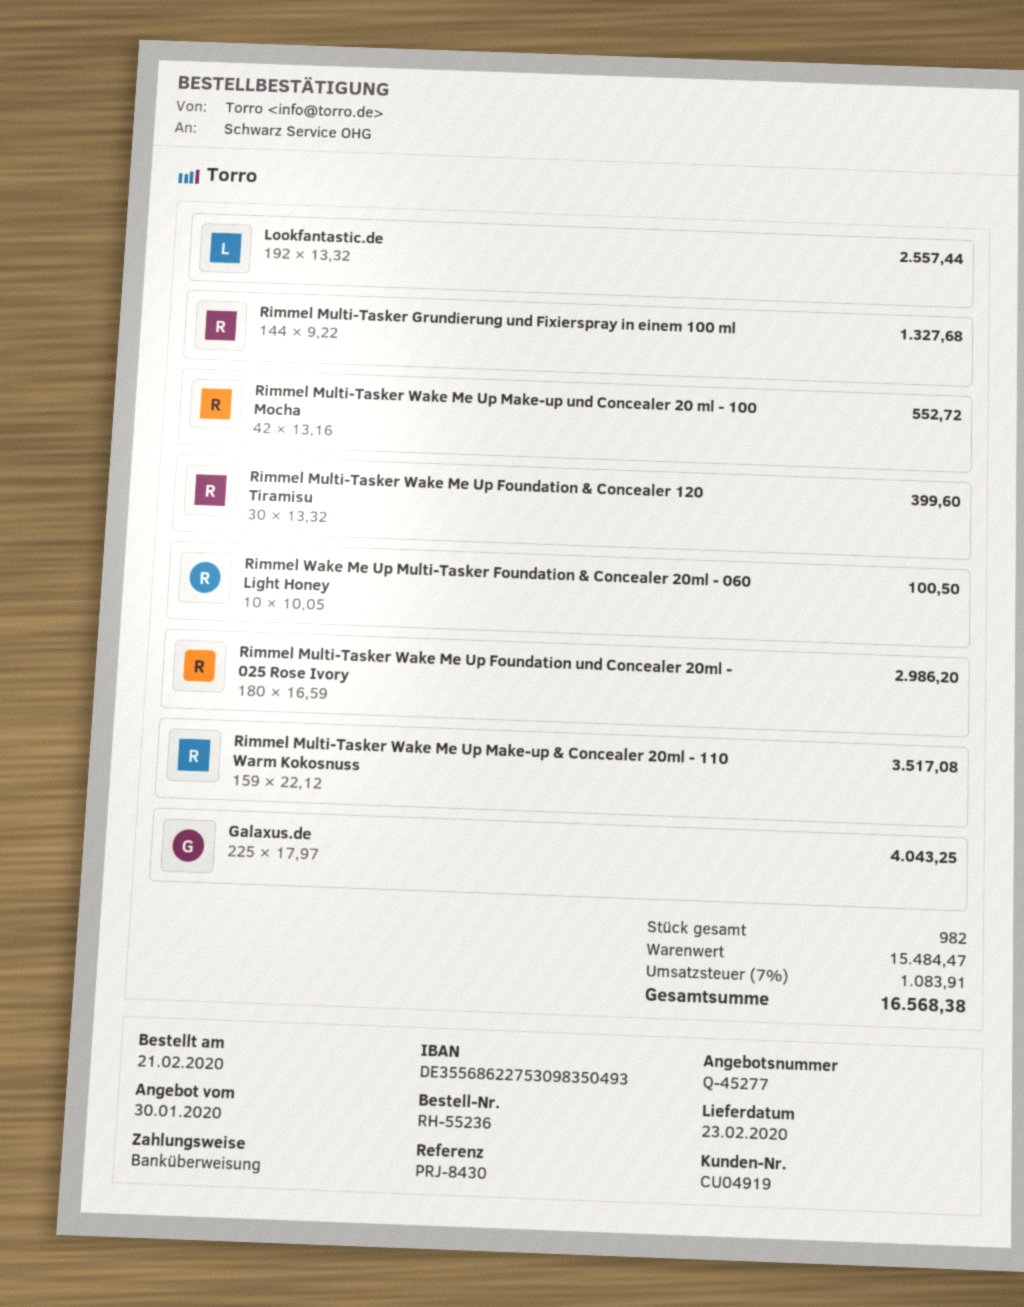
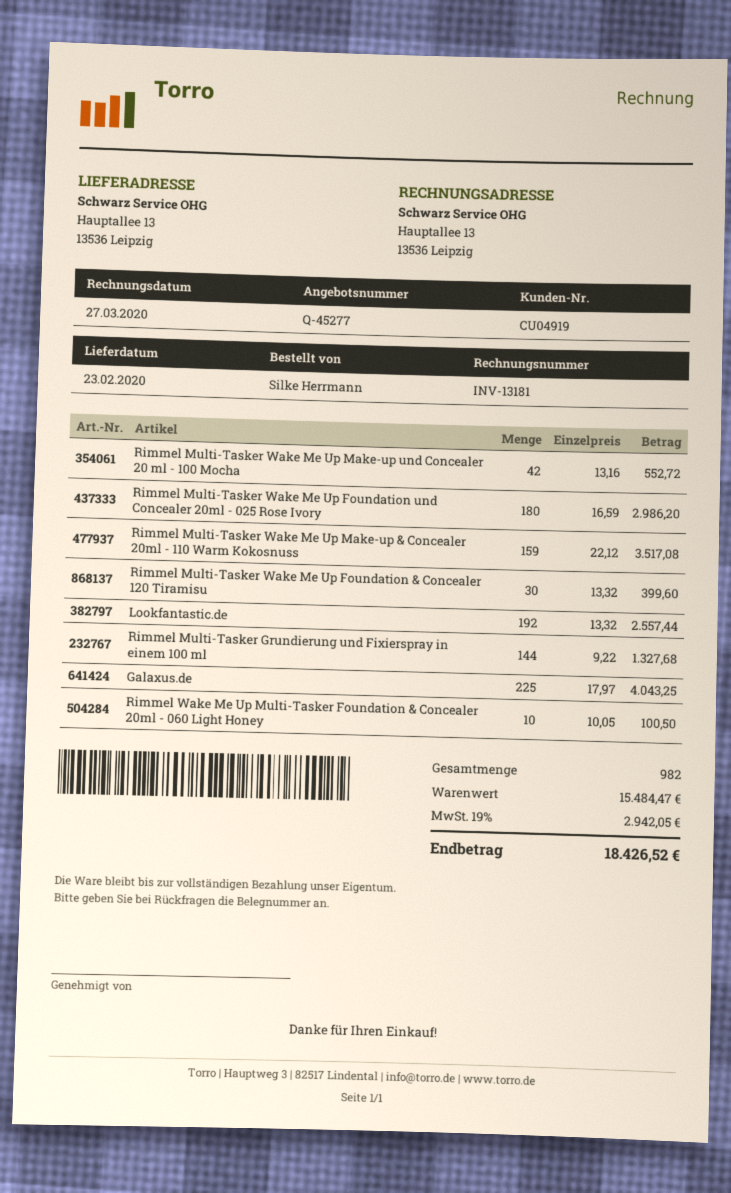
tax: 7% = 1083.91 -> 19% = 2942.05
total: 16568.38 -> 18426.52

